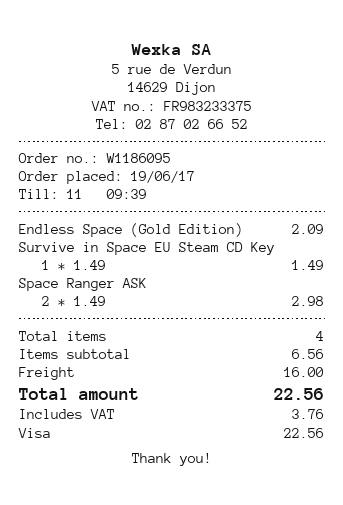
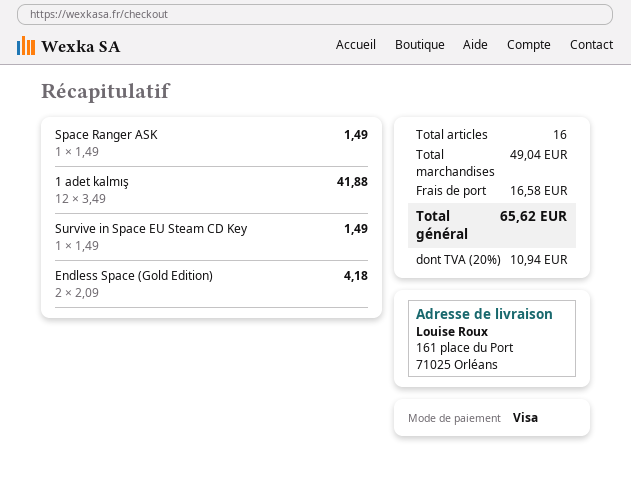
Endless Space (Gold Edition): 1 x 2.09 = 2.09 -> 2 x 2.09 = 4.18
Space Ranger ASK: 2 x 1.49 = 2.98 -> 1 x 1.49 = 1.49
1 adet kalmış: none -> 12 x 3.49 = 41.88
total quantity: 4 -> 16
subtotal: 6.56 -> 49.04
shipping: 16.00 -> 16.58
tax: 3.76 -> 10.94
total: 22.56 -> 65.62

